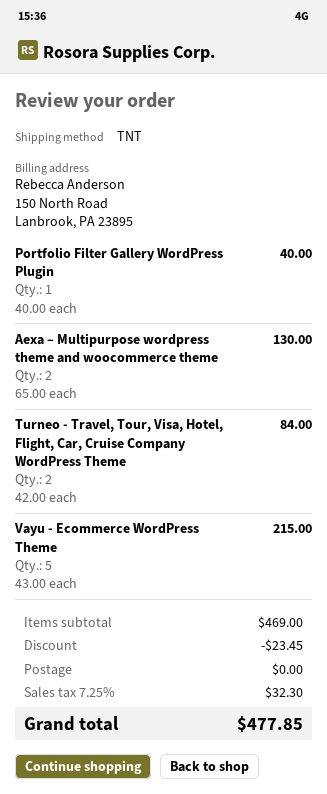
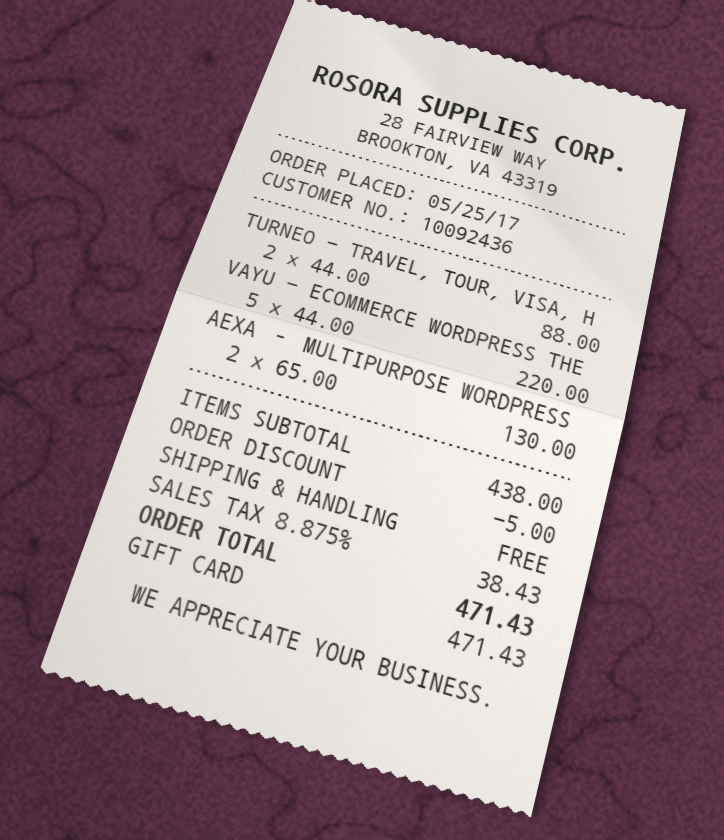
Portfolio Filter Gallery WordPress Plugin: 1 x 40.00 = 40.00 -> none
Turneo - Travel, Tour, Visa, Hotel, Flight, Car, Cruise Company WordPress Theme: 2 x 42.00 = 84.00 -> 2 x 44.00 = 88.00
Vayu - Ecommerce WordPress Theme: 5 x 43.00 = 215.00 -> 5 x 44.00 = 220.00
subtotal: 469.00 -> 438.00
discount: 23.45 -> 5.00
tax: 7.25% = 32.30 -> 8.875% = 38.43
total: 477.85 -> 471.43

